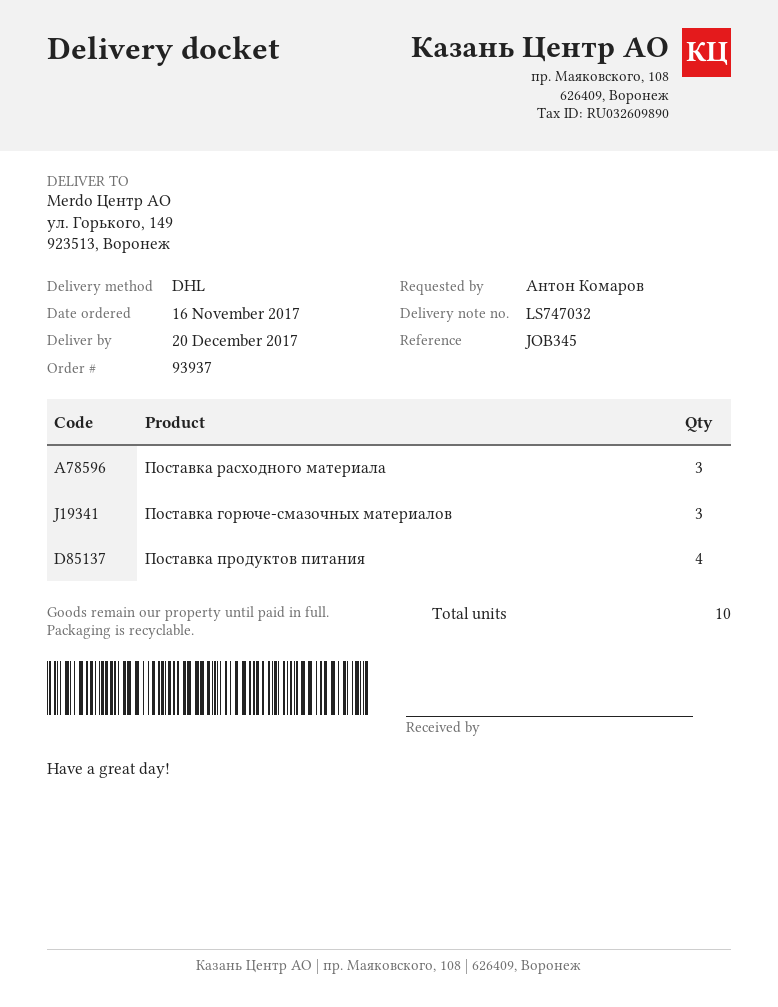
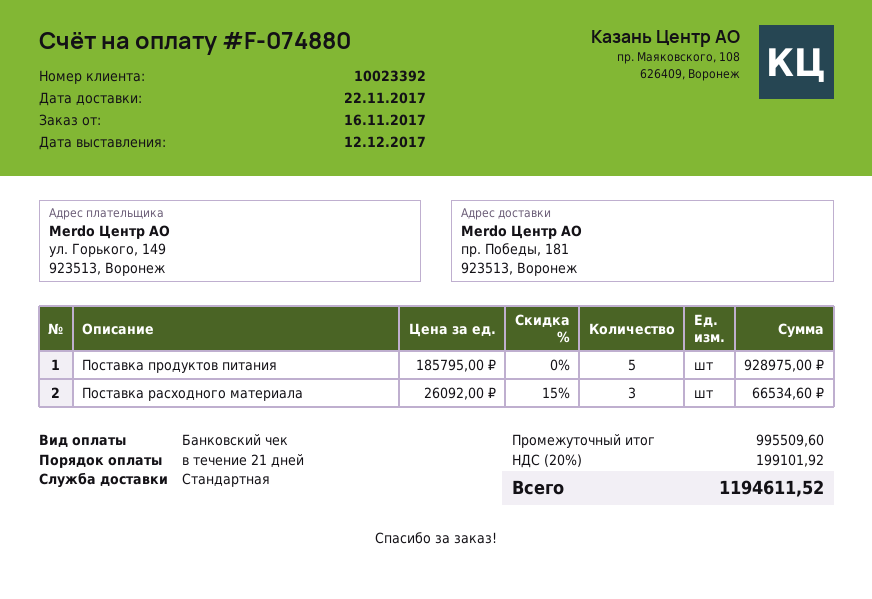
delivery date: 2017-12-20 -> 2017-11-22
shipping method: DHL -> standard
ship to: ул. Горького, 149, 923513, Воронеж -> пр. Победы, 181, 923513, Воронеж
Поставка горюче-смазочных материалов: 3 -> none
Поставка продуктов питания: 4 -> 5

